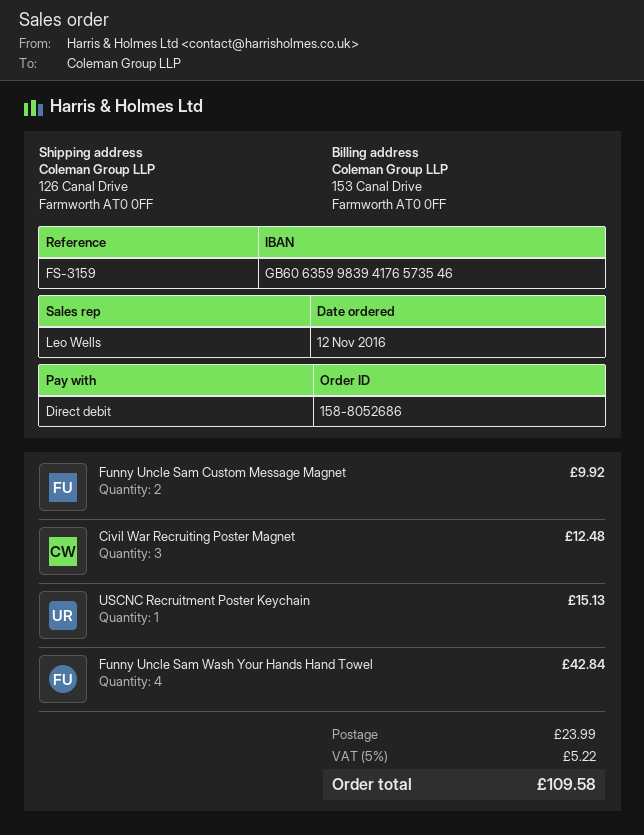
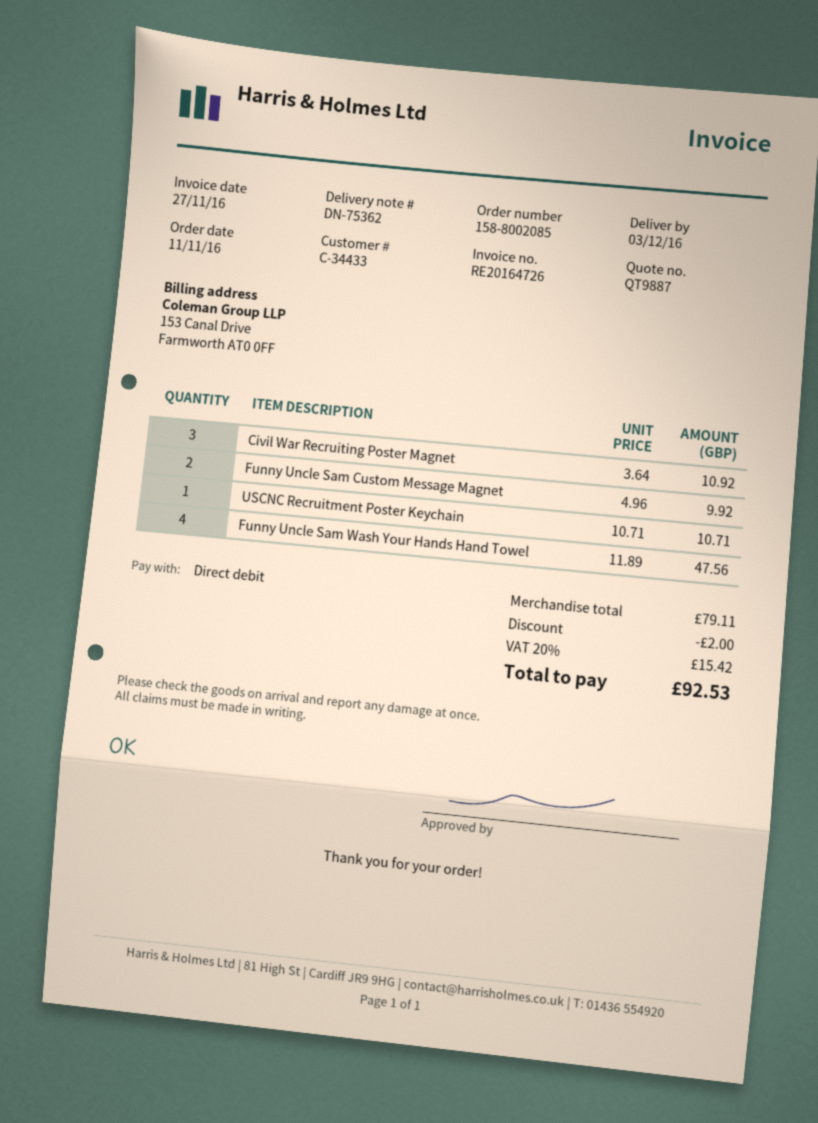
order number: 158-8052686 -> 158-8002085
order date: 2016-11-12 -> 2016-11-11
Civil War Recruiting Poster Magnet: 3 for 12.48 -> 3 for 10.92
USCNC Recruitment Poster Keychain: 1 for 15.13 -> 1 for 10.71
Funny Uncle Sam Wash Your Hands Hand Towel: 4 for 42.84 -> 4 for 47.56
discount: none -> 2.00
shipping: 23.99 -> none
tax: 5% = 5.22 -> 20% = 15.42
total: 109.58 -> 92.53

